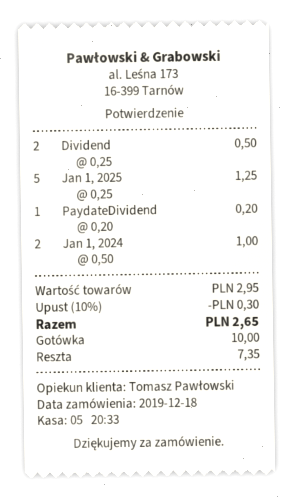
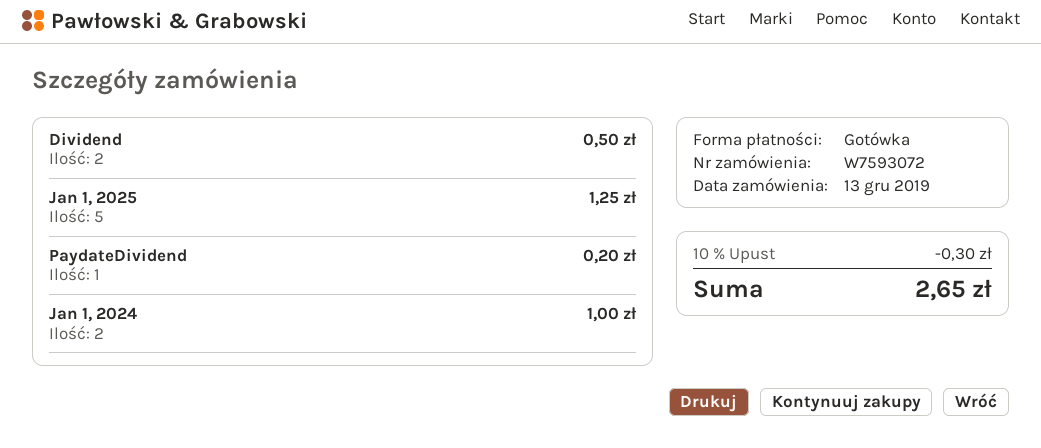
order date: 2019-12-18 -> 2019-12-13

